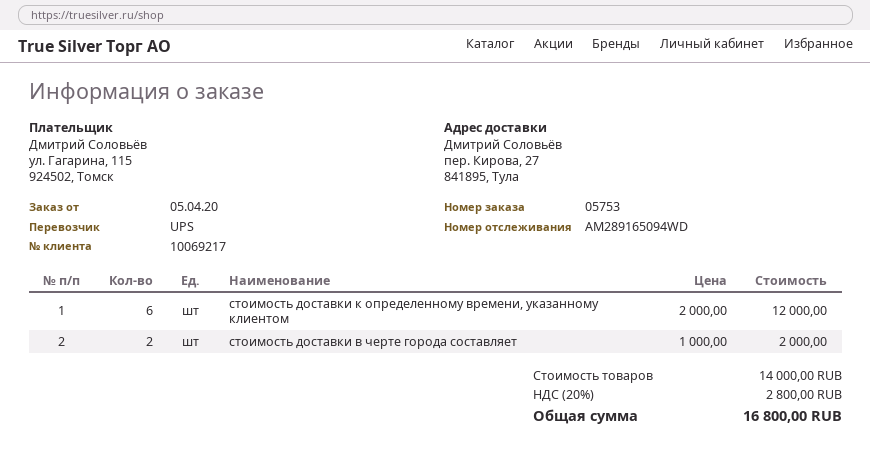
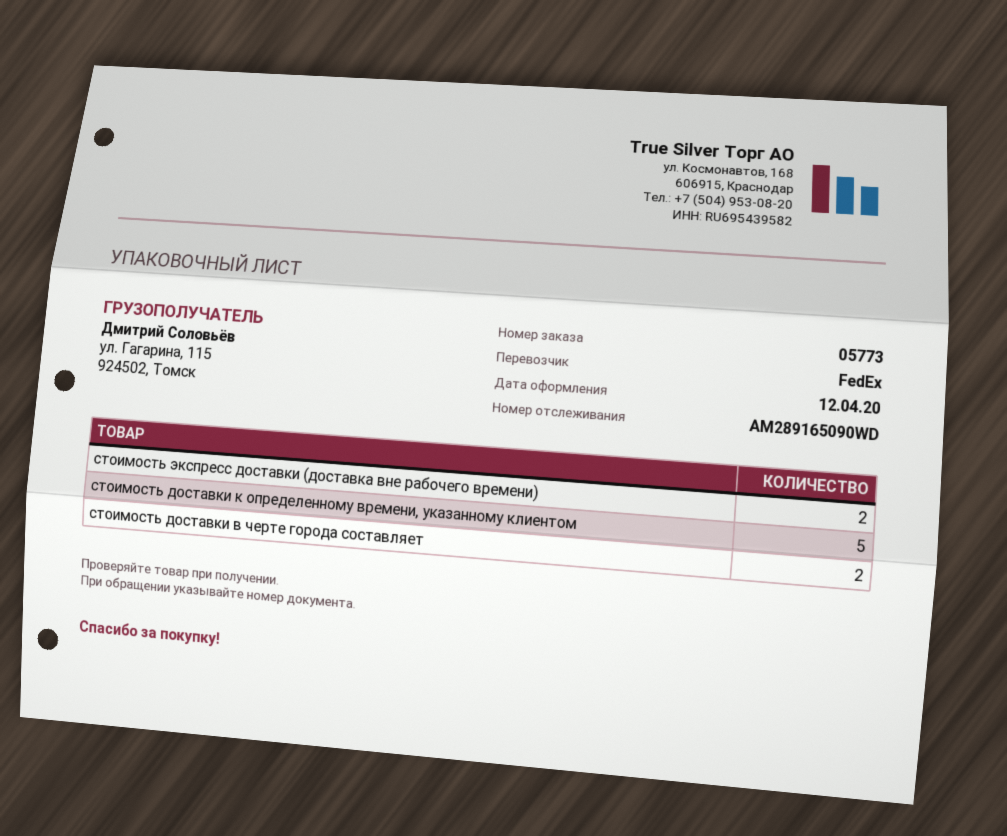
order number: 05753 -> 05773
order date: 2020-04-05 -> 2020-04-12
shipping method: UPS -> FedEx
tracking number: AM289165094WD -> AM289165090WD
ship to: пер. Кирова, 27, 841895, Тула -> ул. Гагарина, 115, 924502, Томск
стоимость доставки к определенному времени, указанному клиентом: 6 -> 5
стоимость экспресс доставки (доставка вне рабочего времени): none -> 2

